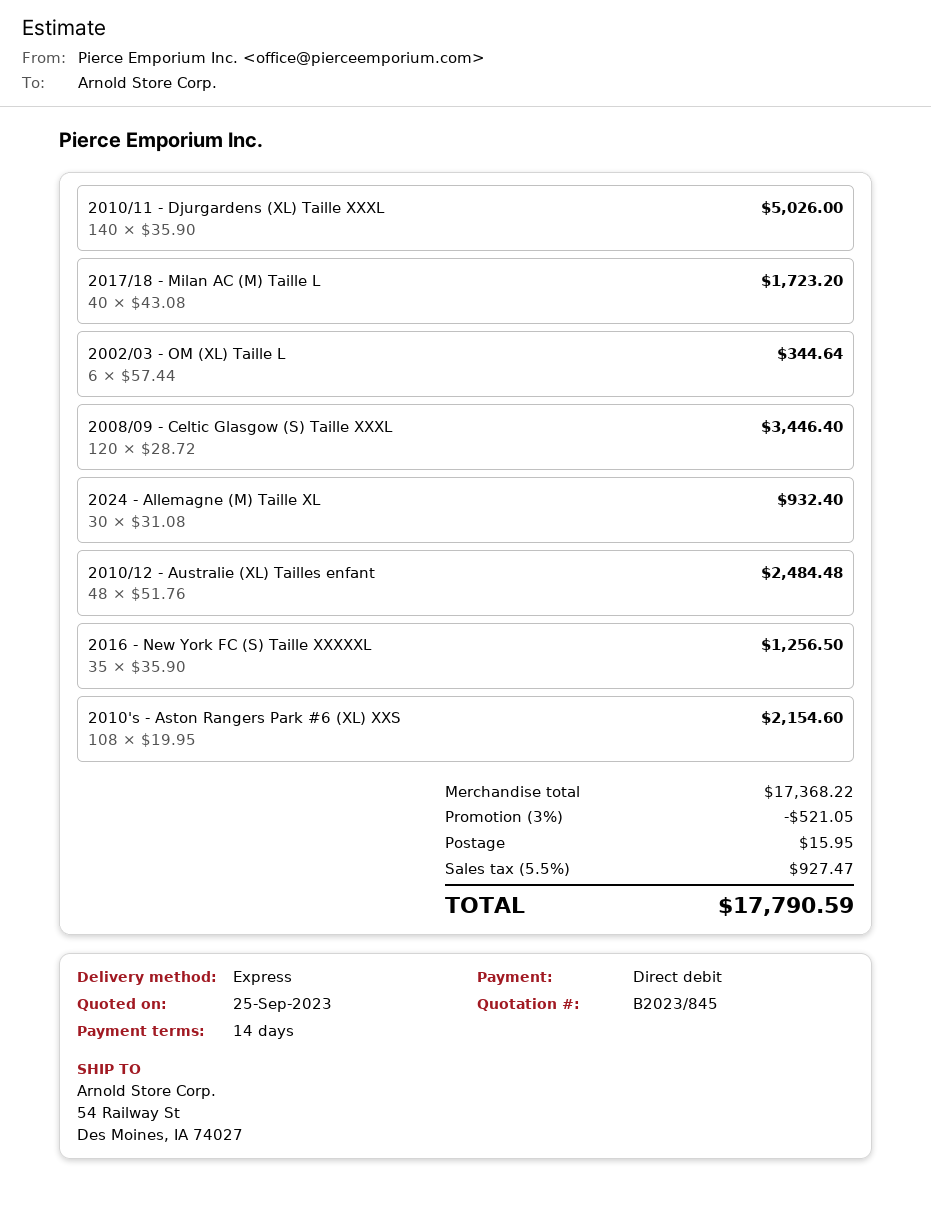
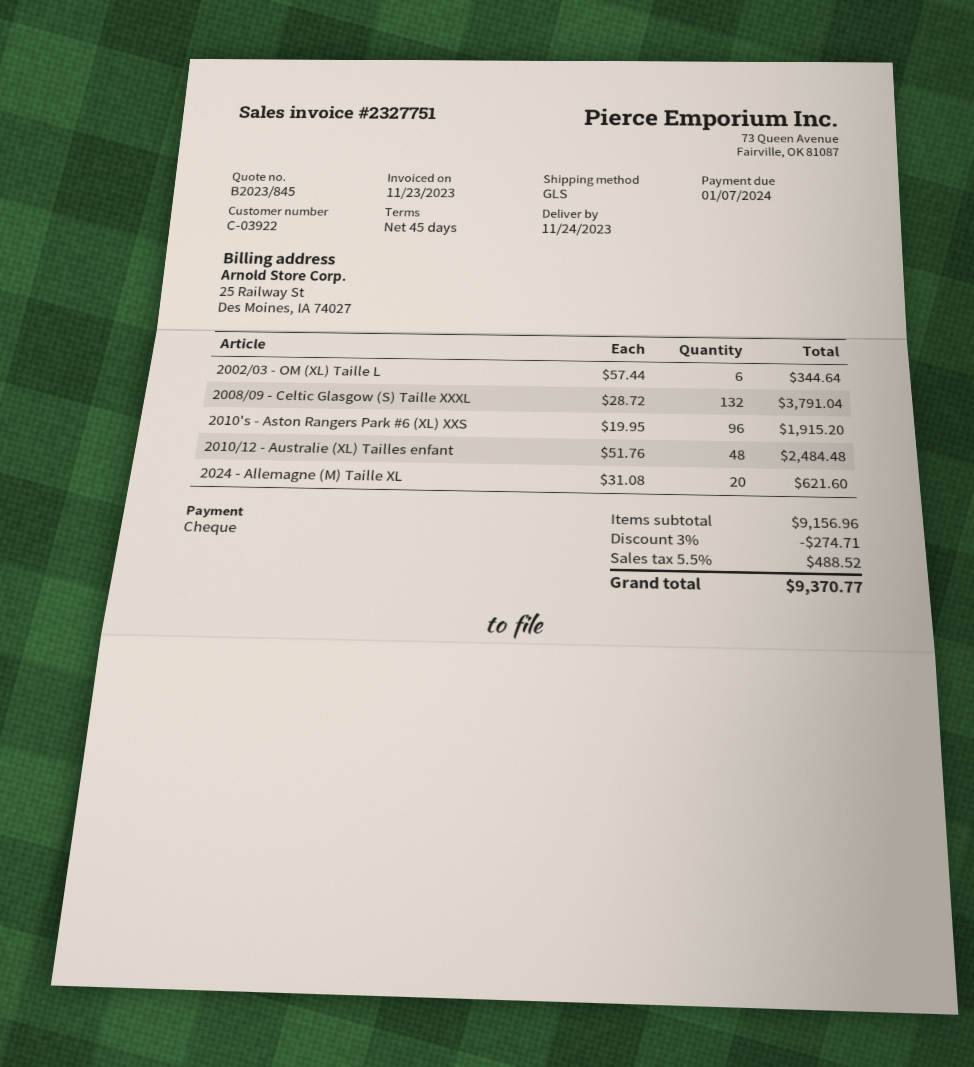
payment terms: 14 days -> 45 days
payment method: direct debit -> cheque
shipping method: express -> GLS
2010/11 - Djurgardens (XL) Taille XXXL: 140 x 35.90 = 5026.00 -> none
2017/18 - Milan AC (M) Taille L: 40 x 43.08 = 1723.20 -> none
2008/09 - Celtic Glasgow (S) Taille XXXL: 120 x 28.72 = 3446.40 -> 132 x 28.72 = 3791.04
2024 - Allemagne (M) Taille XL: 30 x 31.08 = 932.40 -> 20 x 31.08 = 621.60
2016 - New York FC (S) Taille XXXXXL: 35 x 35.90 = 1256.50 -> none
2010's - Aston Rangers Park #6 (XL) XXS: 108 x 19.95 = 2154.60 -> 96 x 19.95 = 1915.20
subtotal: 17368.22 -> 9156.96
discount: 3% = 521.05 -> 3% = 274.71
shipping: 15.95 -> none
tax: 5.5% = 927.47 -> 5.5% = 488.52
total: 17790.59 -> 9370.77

